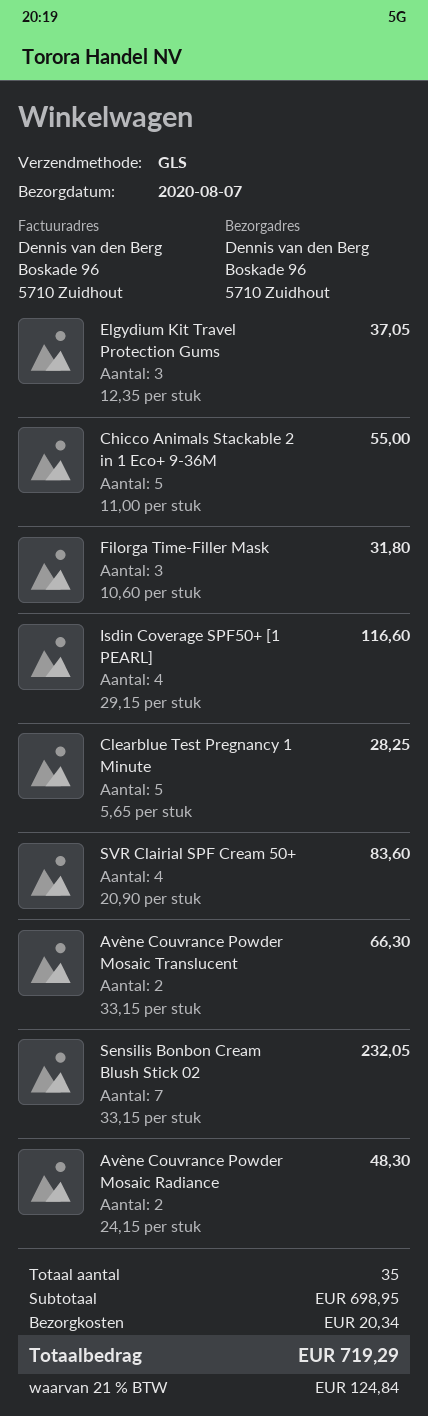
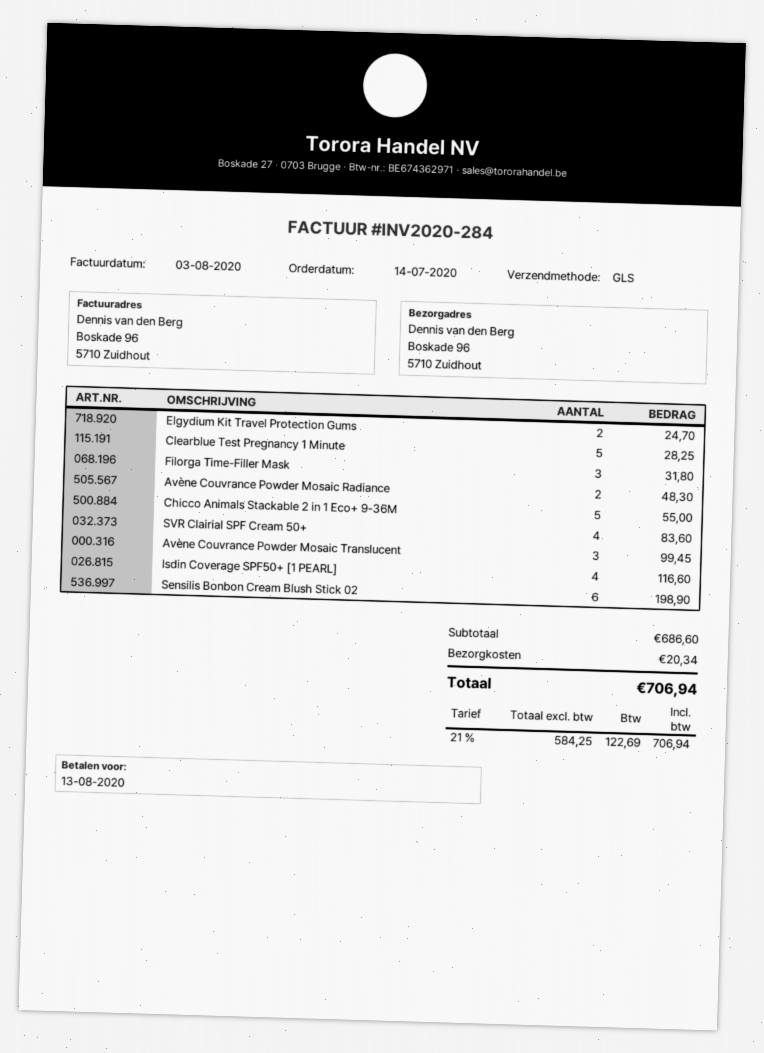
Elgydium Kit Travel Protection Gums: 3 for 37.05 -> 2 for 24.70
Avène Couvrance Powder Mosaic Translucent: 2 for 66.30 -> 3 for 99.45
Sensilis Bonbon Cream Blush Stick 02: 7 for 232.05 -> 6 for 198.90
subtotal: 698.95 -> 686.60
tax: 21% = 124.84 -> 21% = 122.69
total: 719.29 -> 706.94

